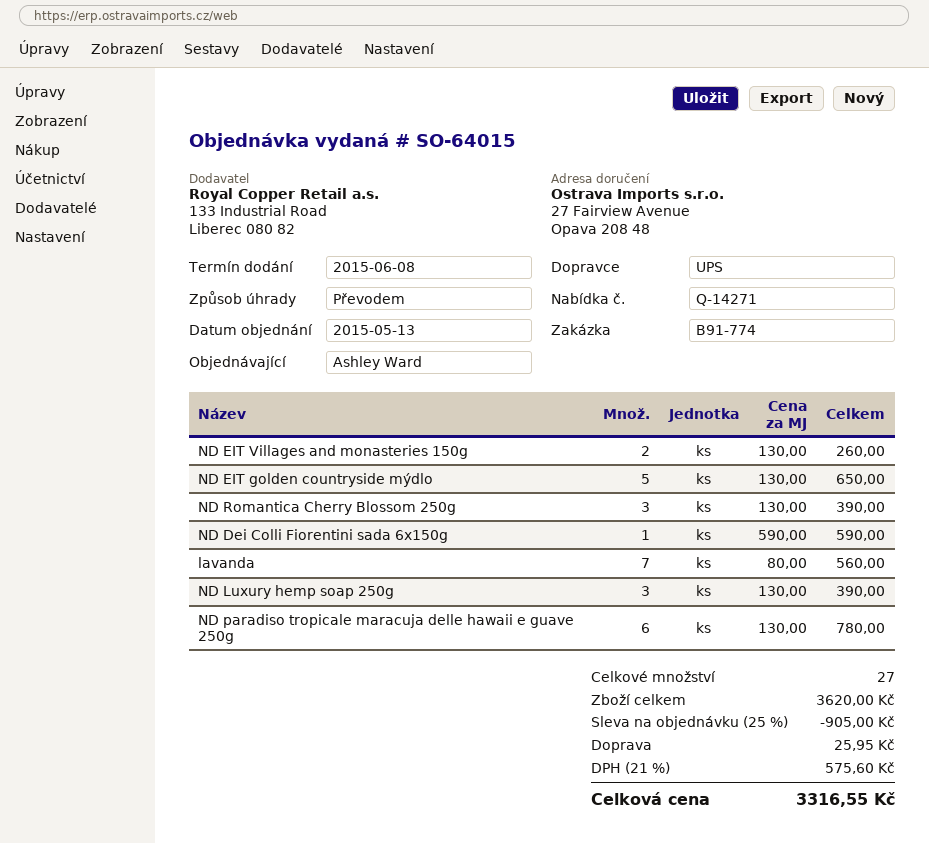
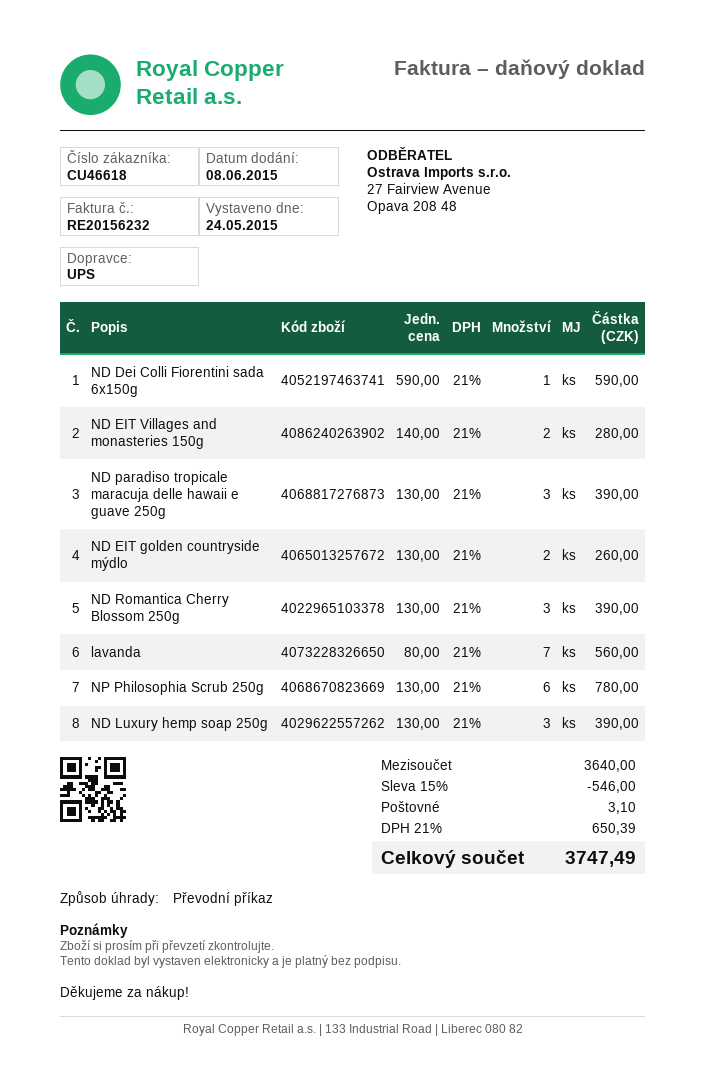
ND EIT Villages and monasteries 150g: 2 x 130.00 = 260.00 -> 2 x 140.00 = 280.00
ND EIT golden countryside mýdlo: 5 x 130.00 = 650.00 -> 2 x 130.00 = 260.00
ND paradiso tropicale maracuja delle hawaii e guave 250g: 6 x 130.00 = 780.00 -> 3 x 130.00 = 390.00
NP Philosophia Scrub 250g: none -> 6 x 130.00 = 780.00
subtotal: 3620.00 -> 3640.00
discount: 25% = 905.00 -> 15% = 546.00
shipping: 25.95 -> 3.10
tax: 21% = 575.60 -> 21% = 650.39
total: 3316.55 -> 3747.49

